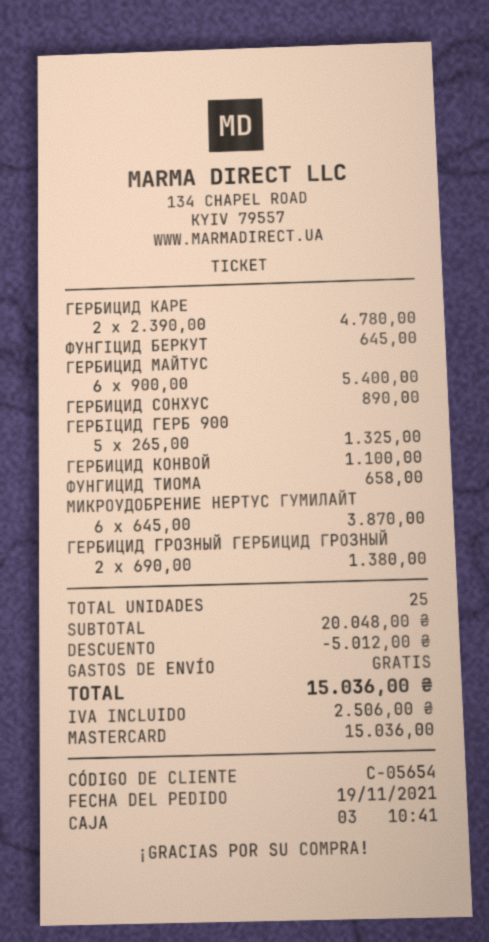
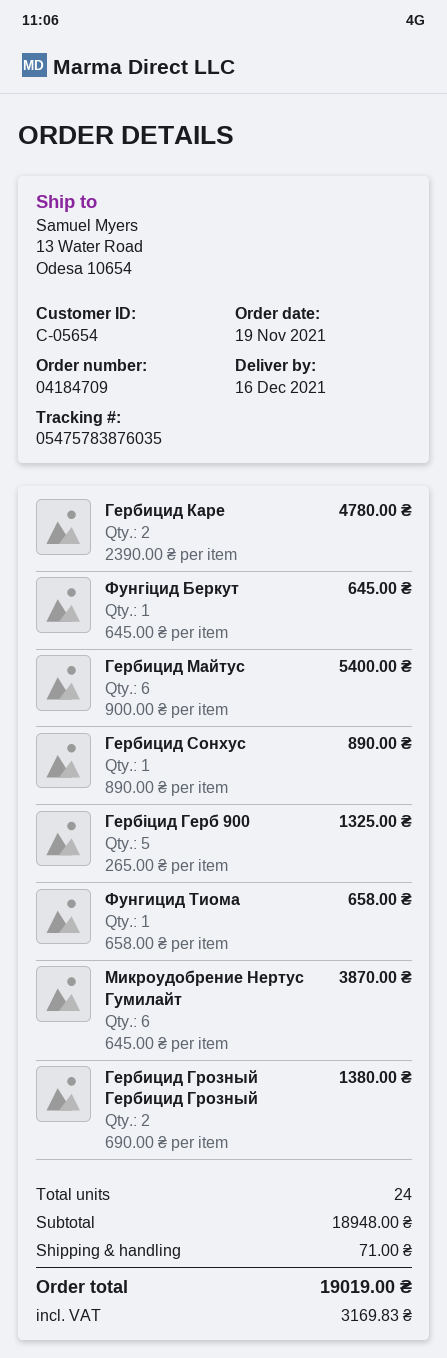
ГЕРБИЦИД КОНВОЙ: 1 x 1100.00 = 1100.00 -> none
total quantity: 25 -> 24
subtotal: 20048.00 -> 18948.00
discount: 5012.00 -> none
shipping: 0.00 -> 71.00
tax: 2506.00 -> 3169.83
total: 15036.00 -> 19019.00

